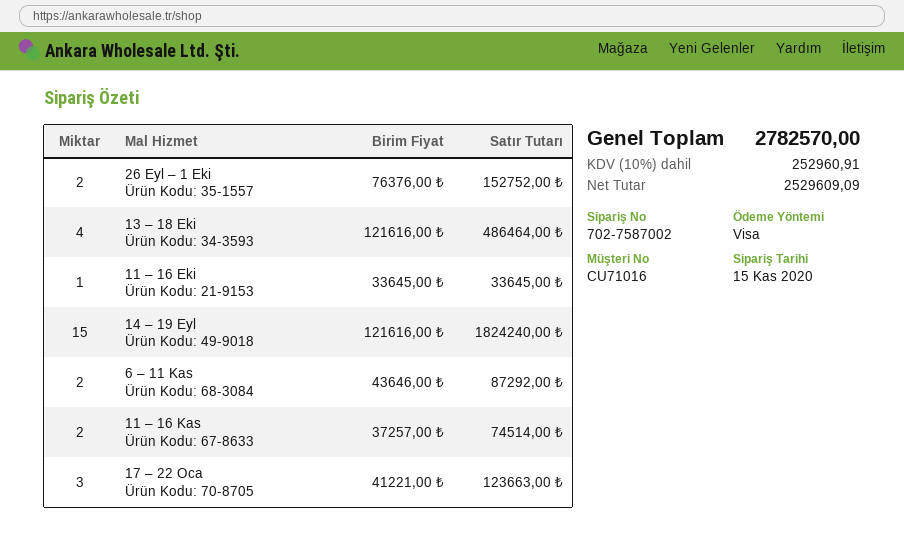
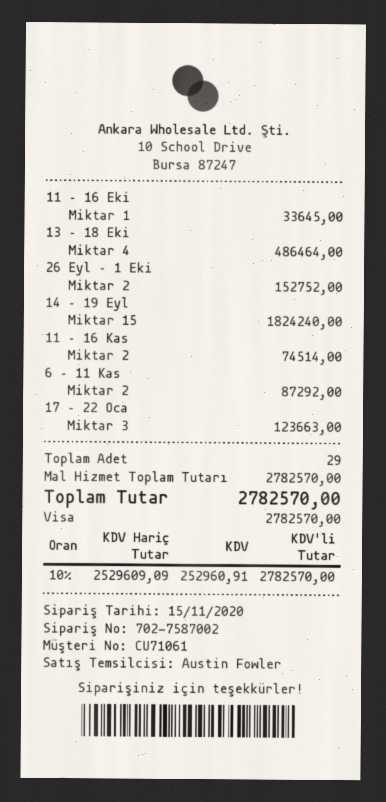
customer number: CU71016 -> CU71061

